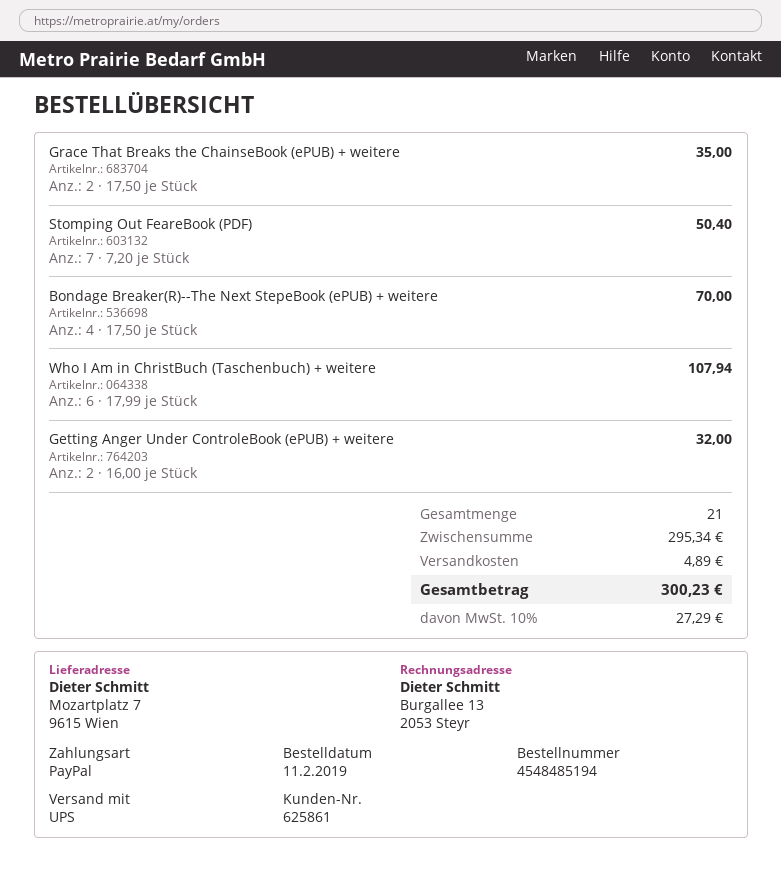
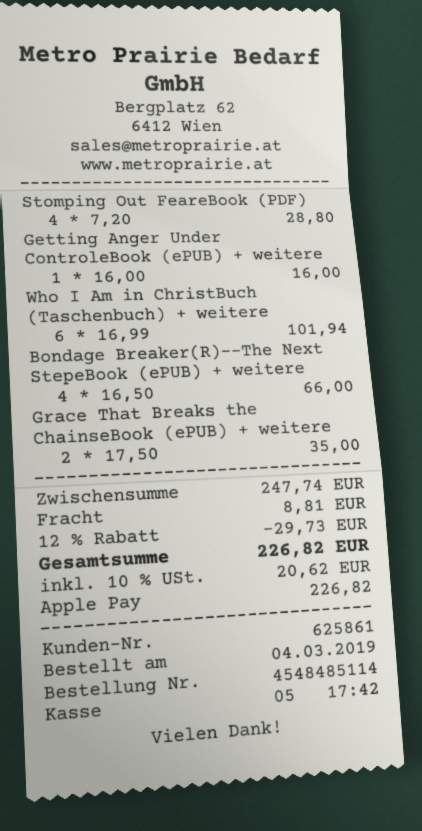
order number: 4548485194 -> 4548485114
order date: 2019-02-11 -> 2019-03-04
payment method: PayPal -> Apple Pay
Stomping Out FeareBook (PDF): 7 x 7.20 = 50.40 -> 4 x 7.20 = 28.80
Bondage Breaker(R)--The Next StepeBook (ePUB) + weitere: 4 x 17.50 = 70.00 -> 4 x 16.50 = 66.00
Who I Am in ChristBuch (Taschenbuch) + weitere: 6 x 17.99 = 107.94 -> 6 x 16.99 = 101.94
Getting Anger Under ControleBook (ePUB) + weitere: 2 x 16.00 = 32.00 -> 1 x 16.00 = 16.00
subtotal: 295.34 -> 247.74
discount: none -> 12% = 29.73
shipping: 4.89 -> 8.81
tax: 10% = 27.29 -> 10% = 20.62
total: 300.23 -> 226.82

